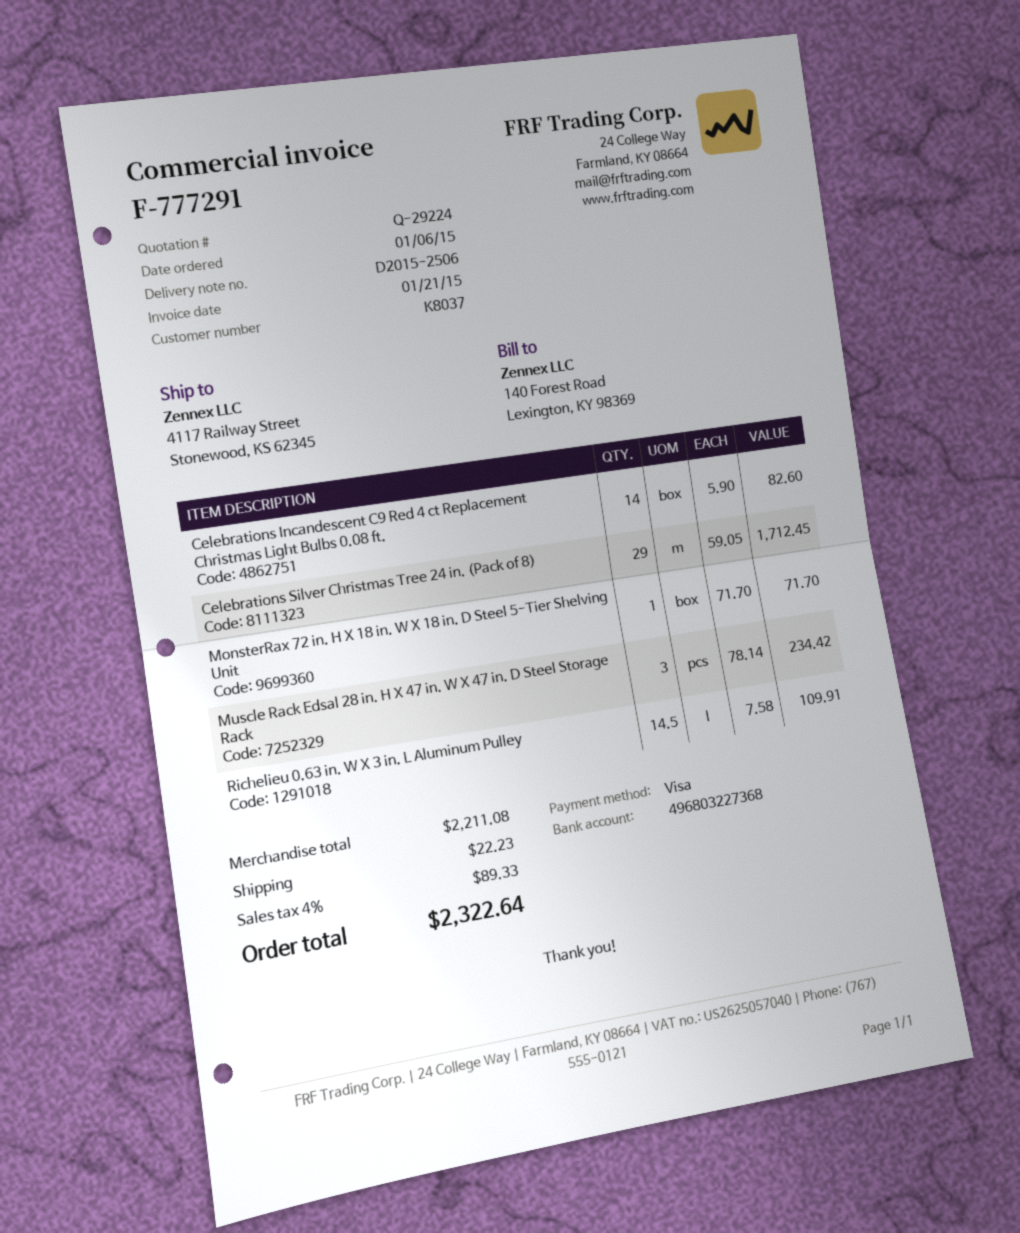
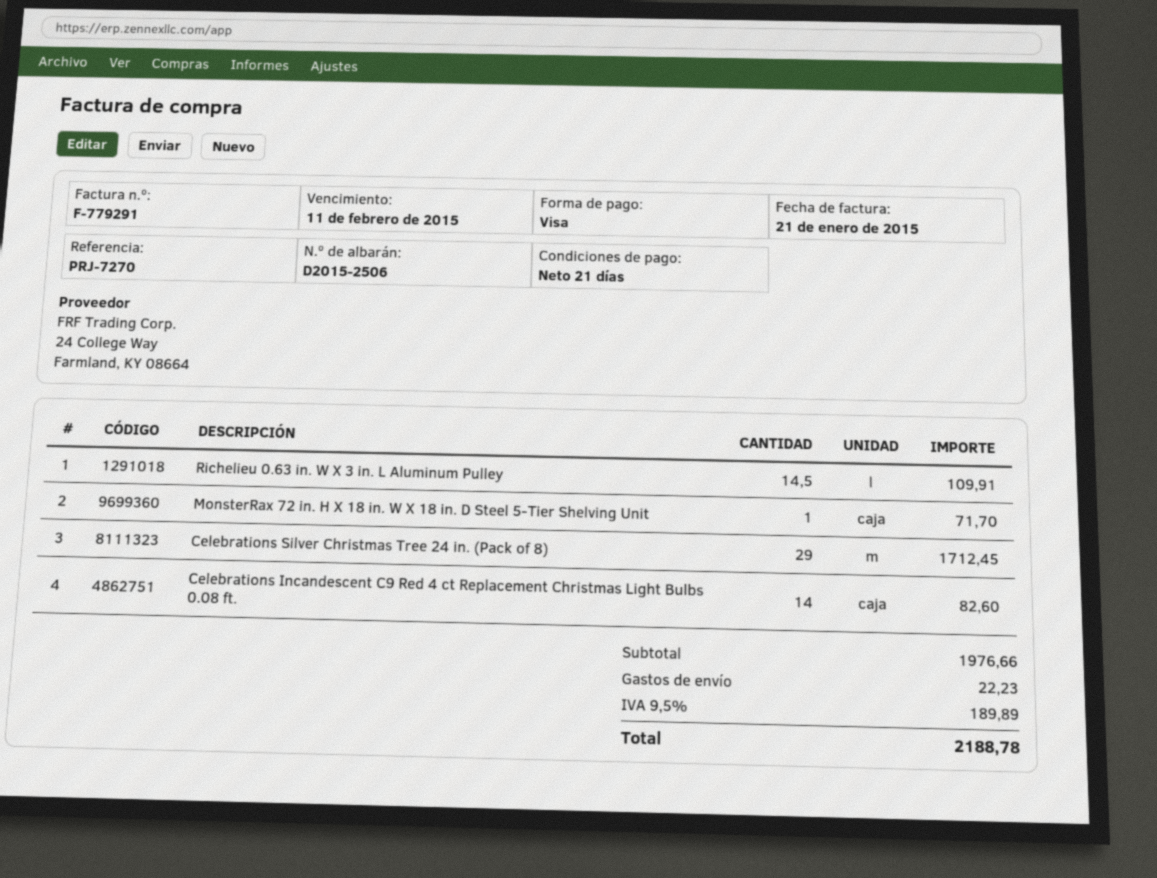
invoice number: F-777291 -> F-779291
Muscle Rack Edsal 28 in. H X 47 in. W X 47 in. D Steel Storage Rack: 3 for 234.42 -> none
subtotal: 2211.08 -> 1976.66
tax: 4% = 89.33 -> 9.5% = 189.89
total: 2322.64 -> 2188.78

